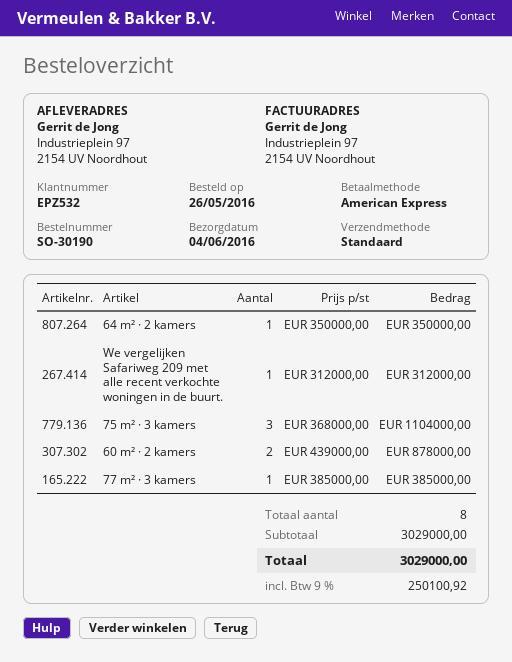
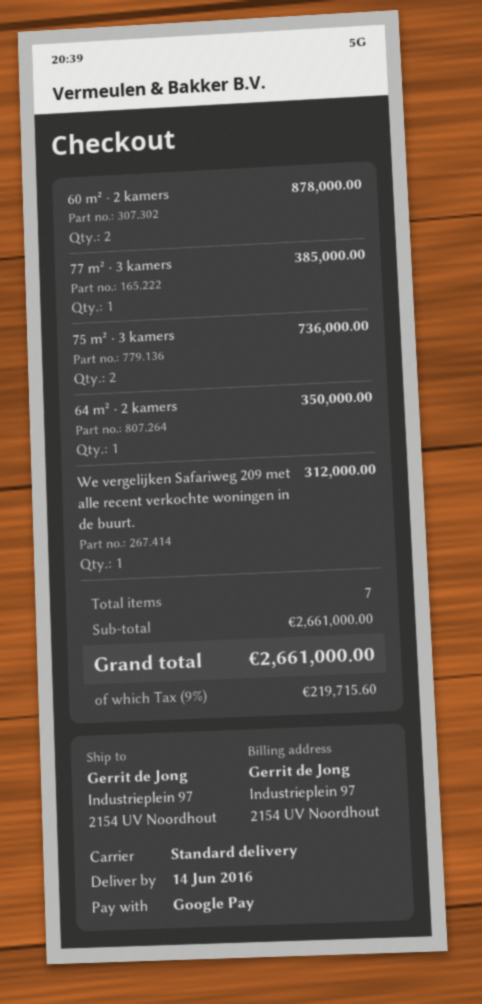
delivery date: 2016-06-04 -> 2016-06-14
payment method: American Express -> Google Pay
75 m² · 3 kamers: 3 for 1104000.00 -> 2 for 736000.00
total quantity: 8 -> 7
subtotal: 3029000.00 -> 2661000.00
tax: 9% = 250100.92 -> 9% = 219715.60
total: 3029000.00 -> 2661000.00

